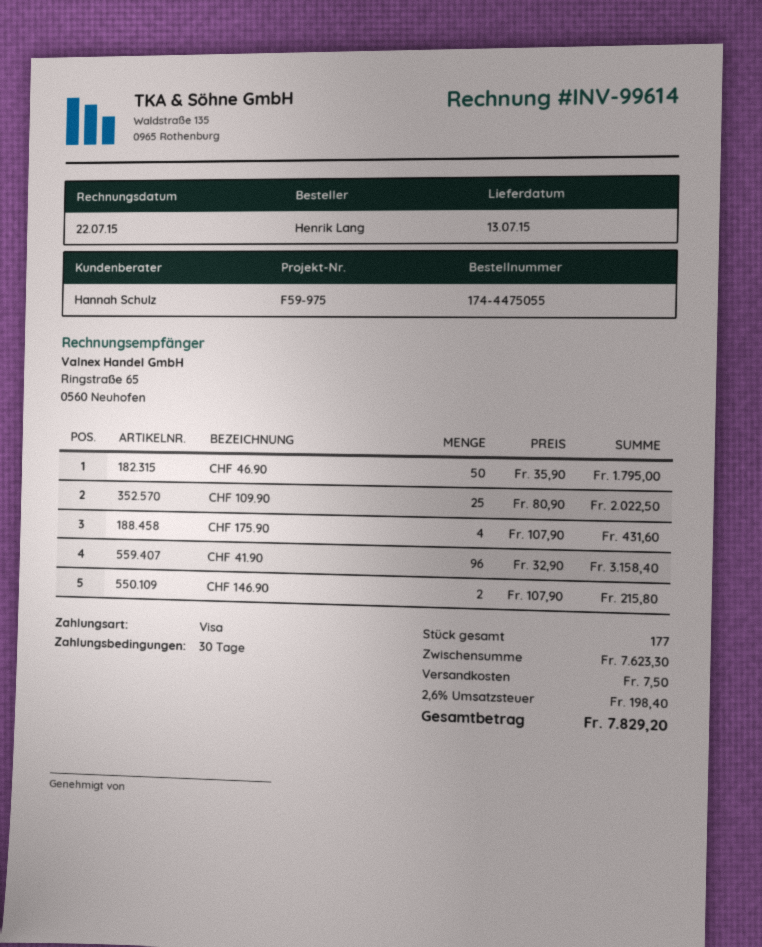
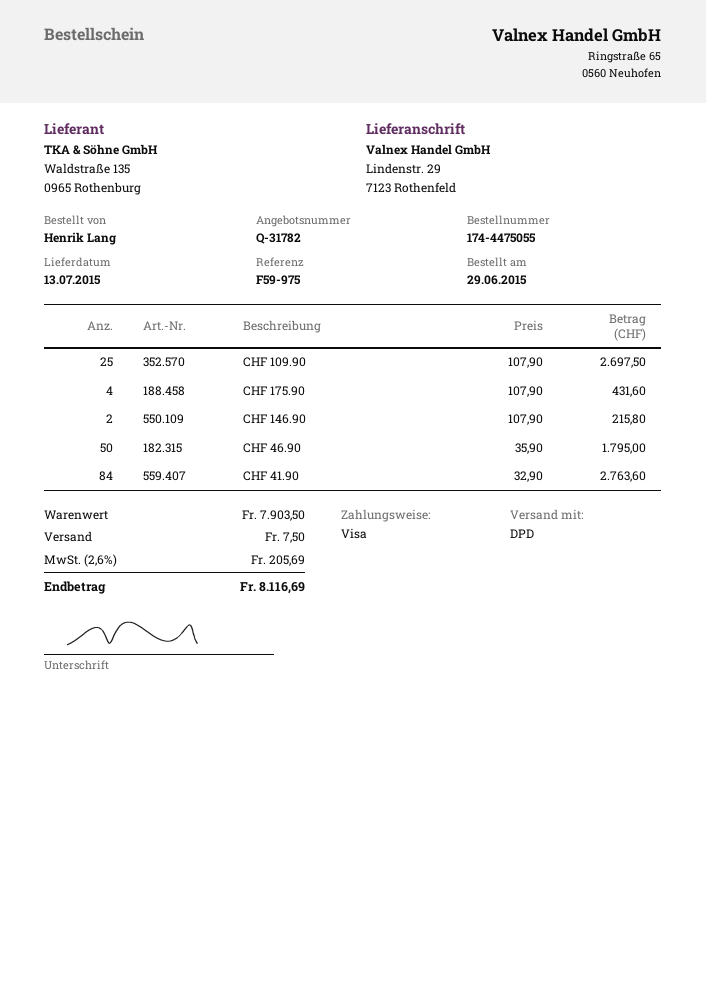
CHF 109.90: 25 x 80.90 = 2022.50 -> 25 x 107.90 = 2697.50
CHF 41.90: 96 x 32.90 = 3158.40 -> 84 x 32.90 = 2763.60
subtotal: 7623.30 -> 7903.50
tax: 2.6% = 198.40 -> 2.6% = 205.69
total: 7829.20 -> 8116.69

